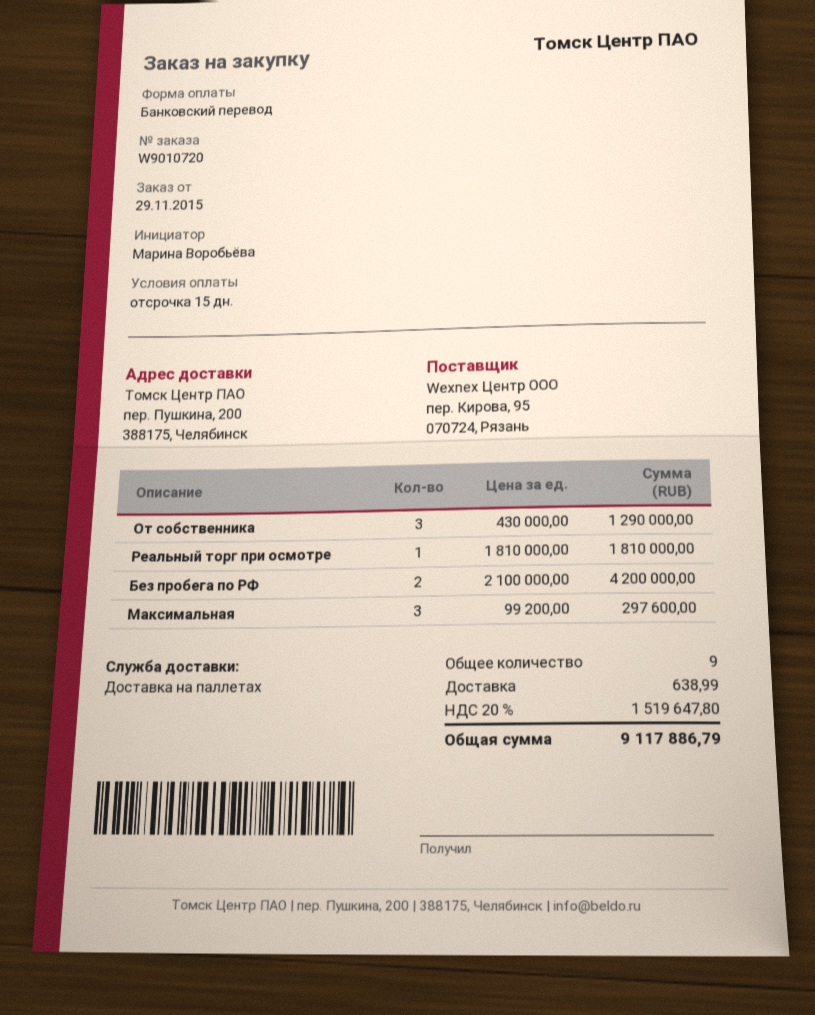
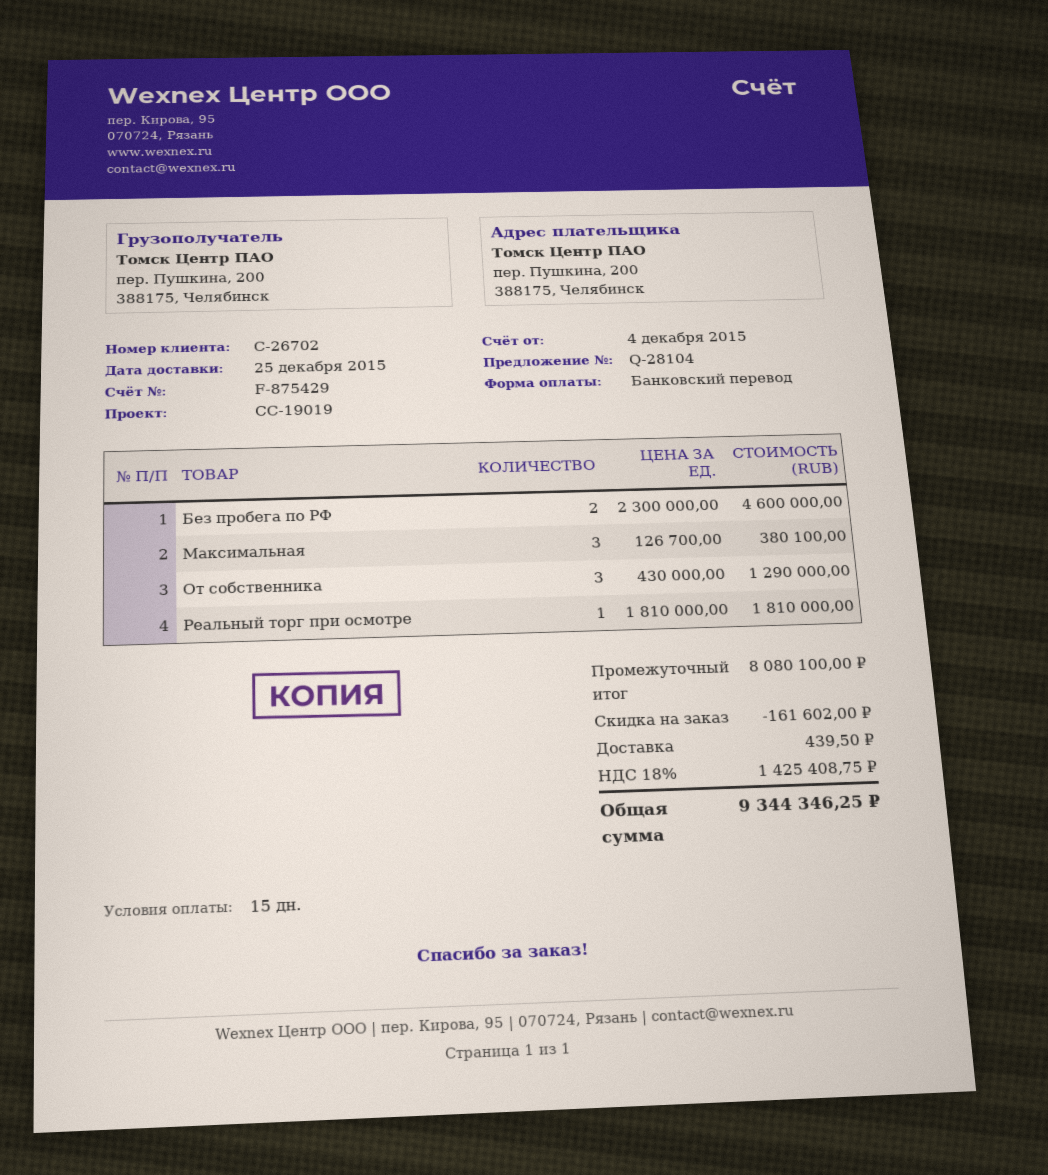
Без пробега по РФ: 2 x 2100000.00 = 4200000.00 -> 2 x 2300000.00 = 4600000.00
Максимальная: 3 x 99200.00 = 297600.00 -> 3 x 126700.00 = 380100.00
discount: none -> 161602.00
shipping: 638.99 -> 439.50
tax: 20% = 1519647.80 -> 18% = 1425408.75
total: 9117886.79 -> 9344346.25

